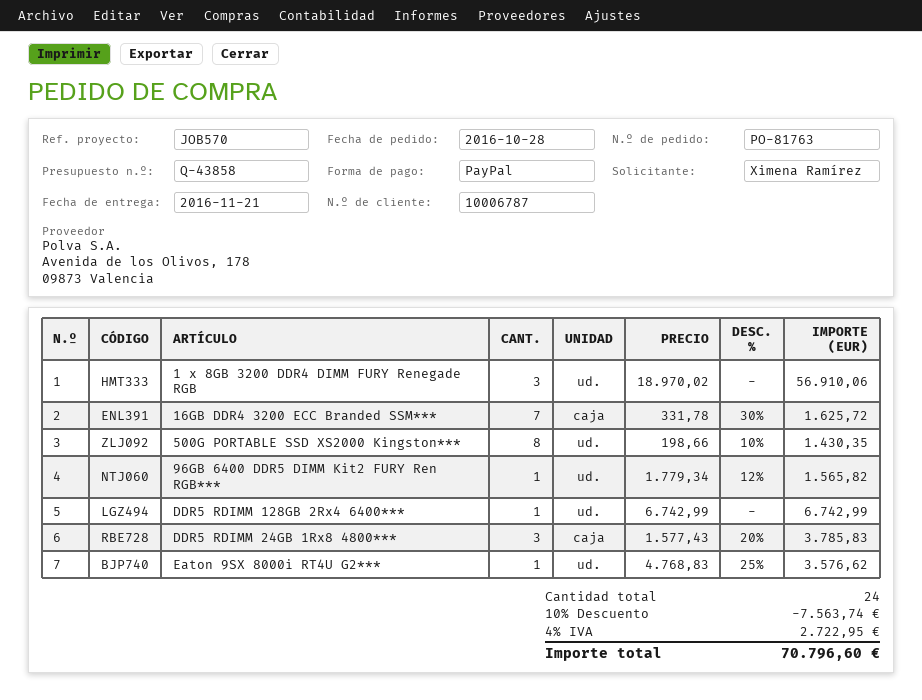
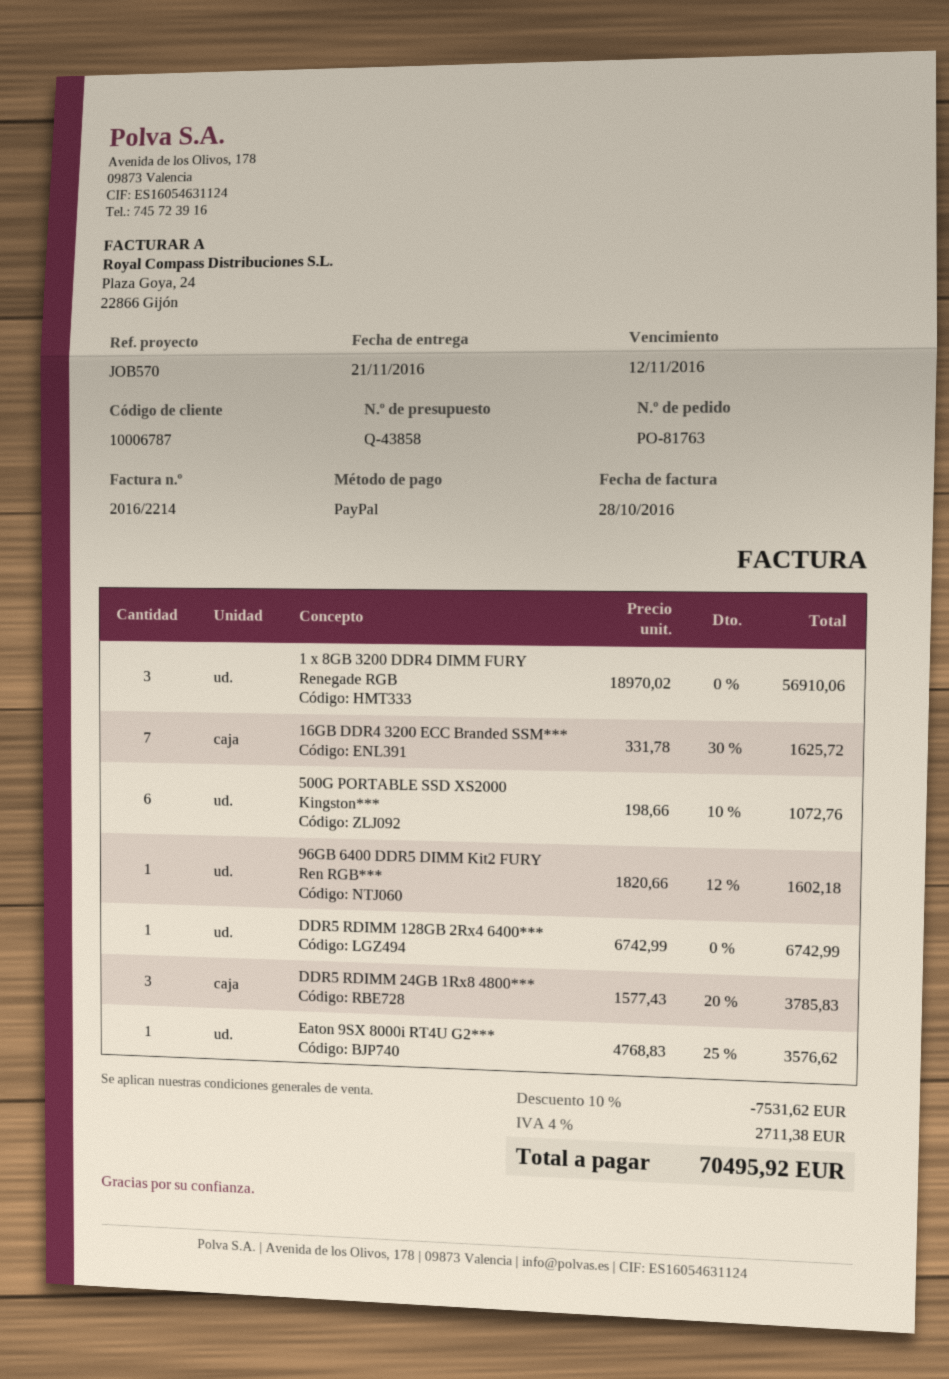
500G PORTABLE SSD XS2000 Kingston***: 8 x 198.66 - 10% = 1430.35 -> 6 x 198.66 - 10% = 1072.76
96GB 6400 DDR5 DIMM Kit2 FURY Ren RGB***: 1 x 1779.34 - 12% = 1565.82 -> 1 x 1820.66 - 12% = 1602.18
discount: 10% = 7563.74 -> 10% = 7531.62
tax: 4% = 2722.95 -> 4% = 2711.38
total: 70796.60 -> 70495.92

